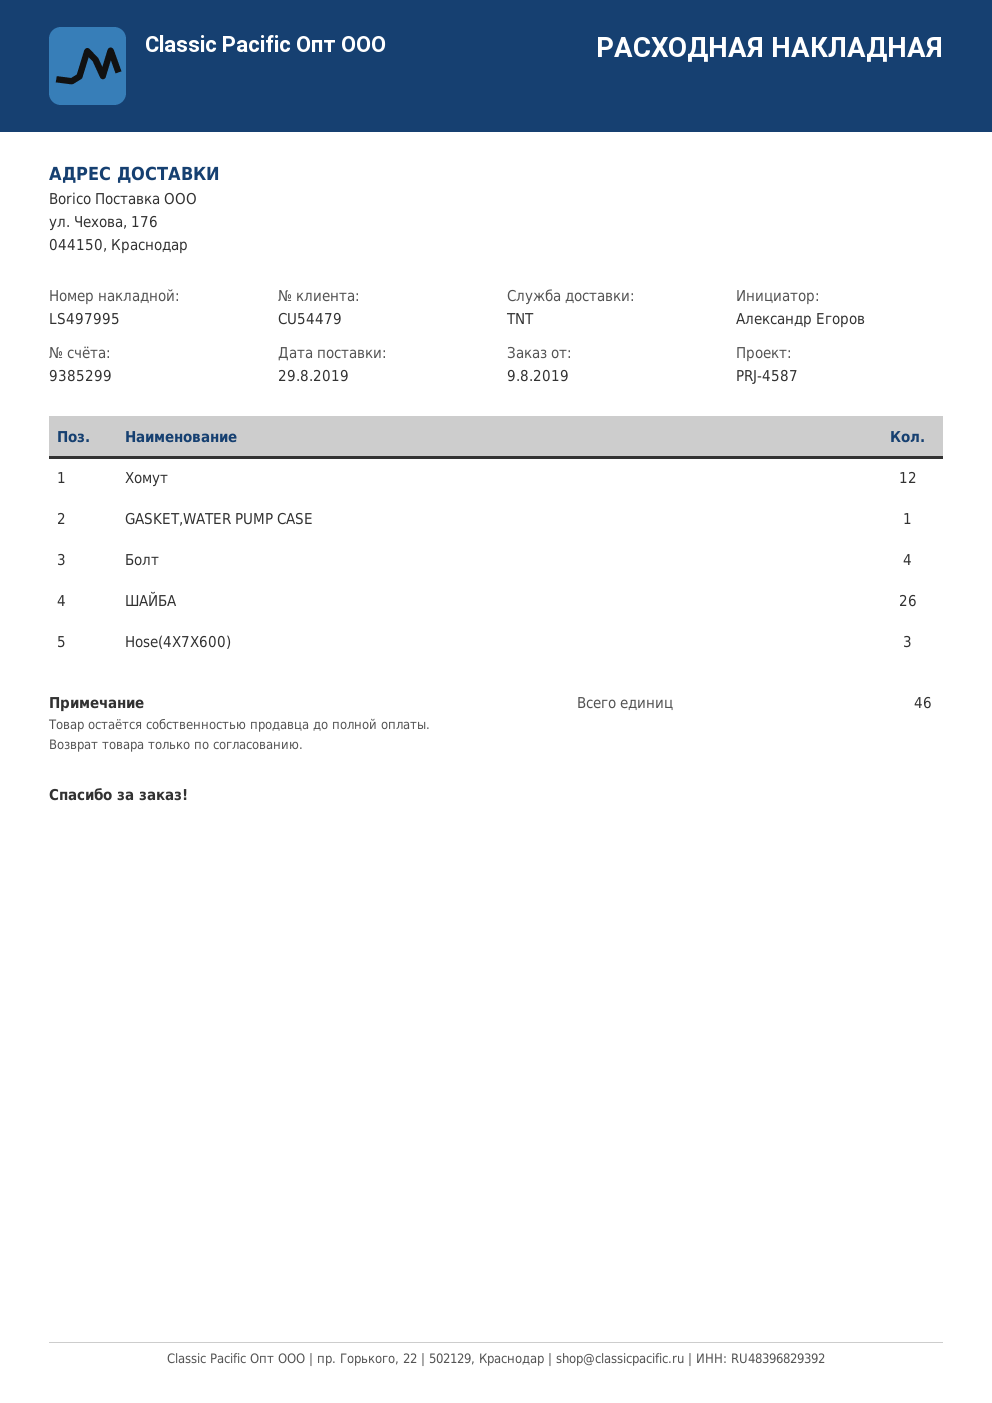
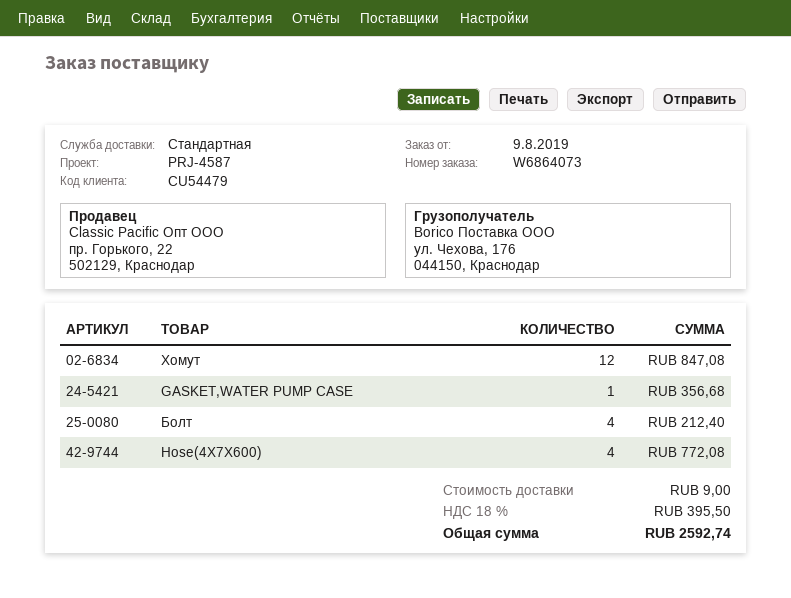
shipping method: TNT -> standard
ШАЙБА: 26 -> none
Hose(4X7X600): 3 -> 4

